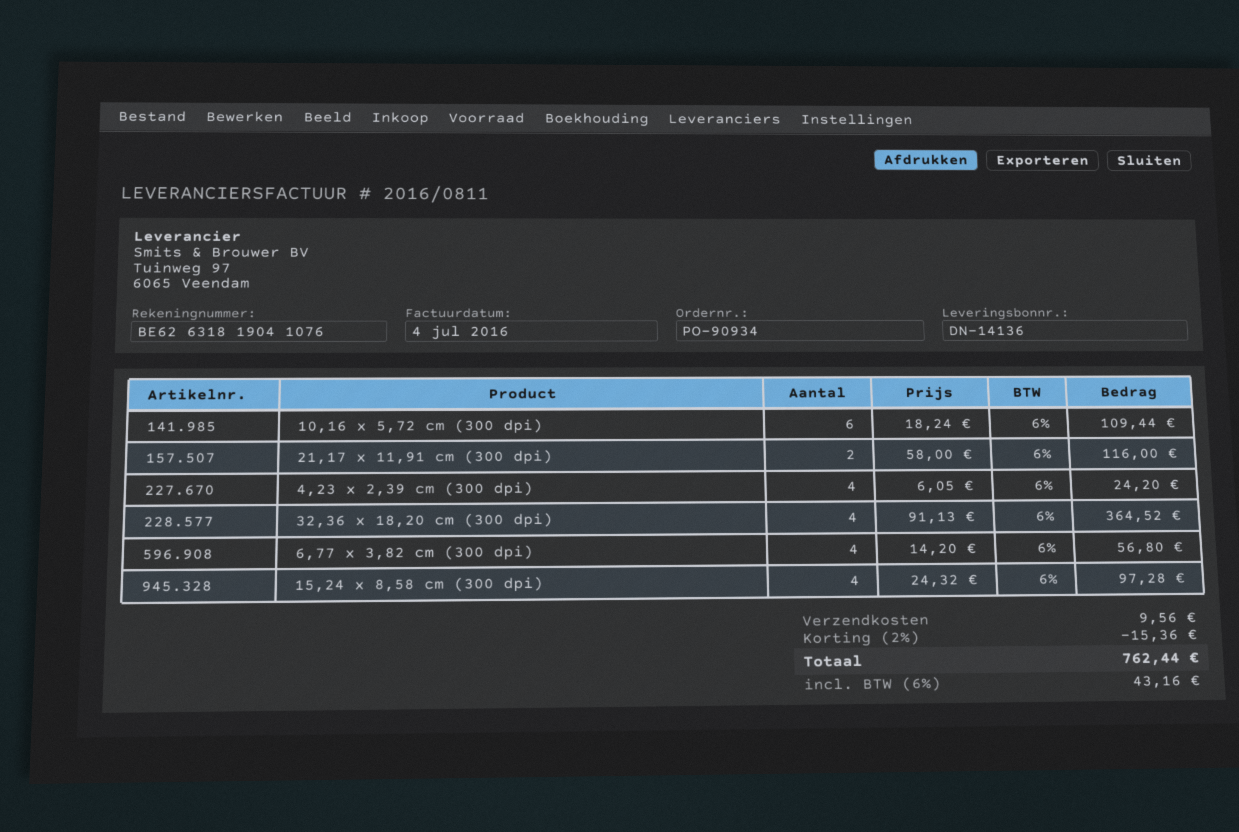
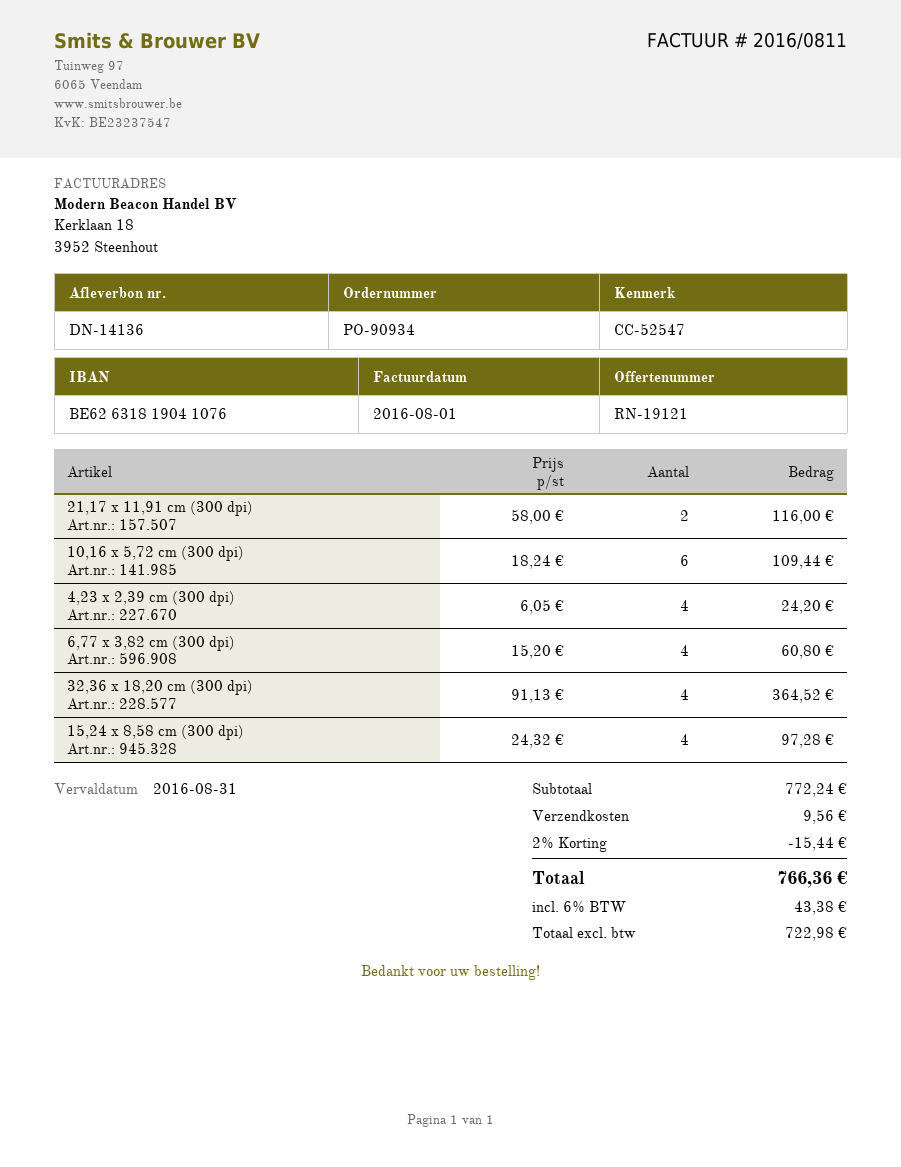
invoice date: 2016-07-04 -> 2016-08-01
6,77 x 3,82 cm (300 dpi): 4 x 14.20 = 56.80 -> 4 x 15.20 = 60.80
discount: 2% = 15.36 -> 2% = 15.44
tax: 6% = 43.16 -> 6% = 43.38
total: 762.44 -> 766.36

